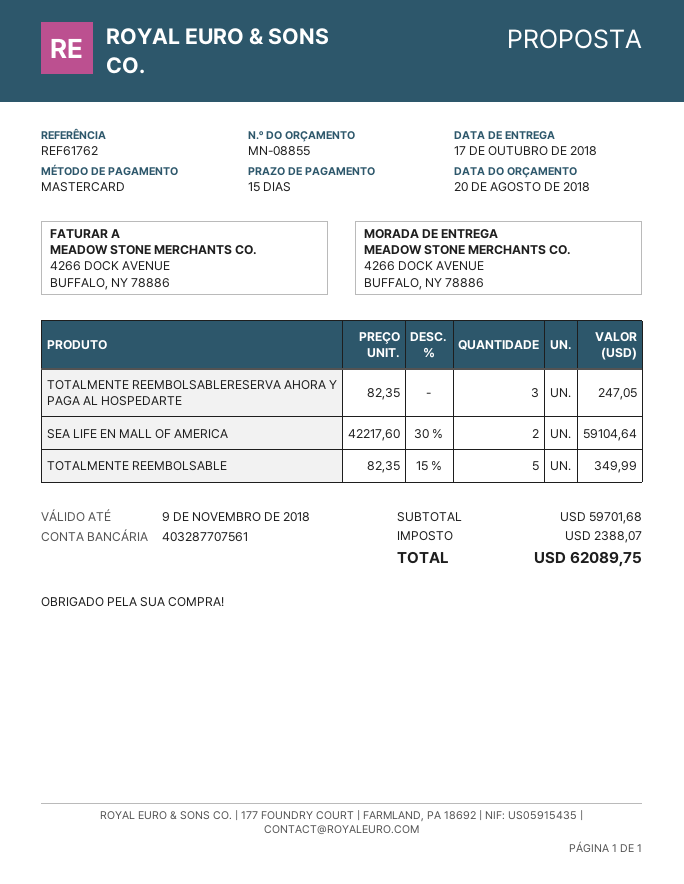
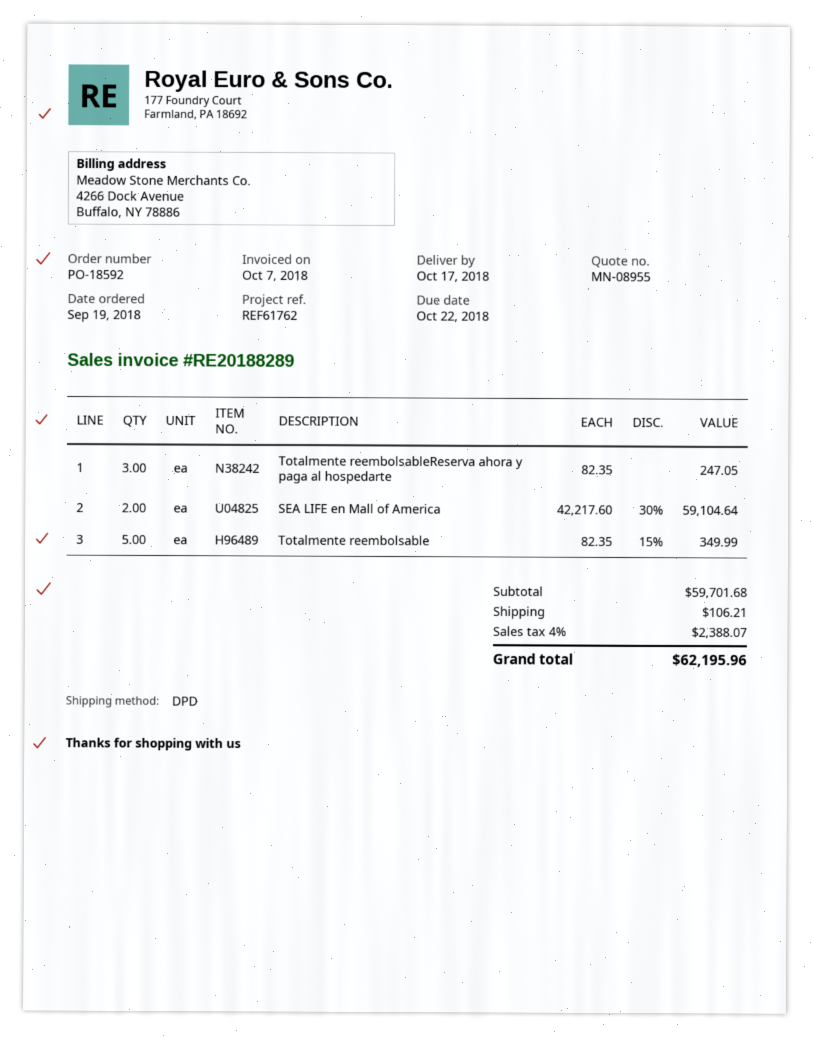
quote number: MN-08855 -> MN-08955
shipping: none -> 106.21
total: 62089.75 -> 62195.96

